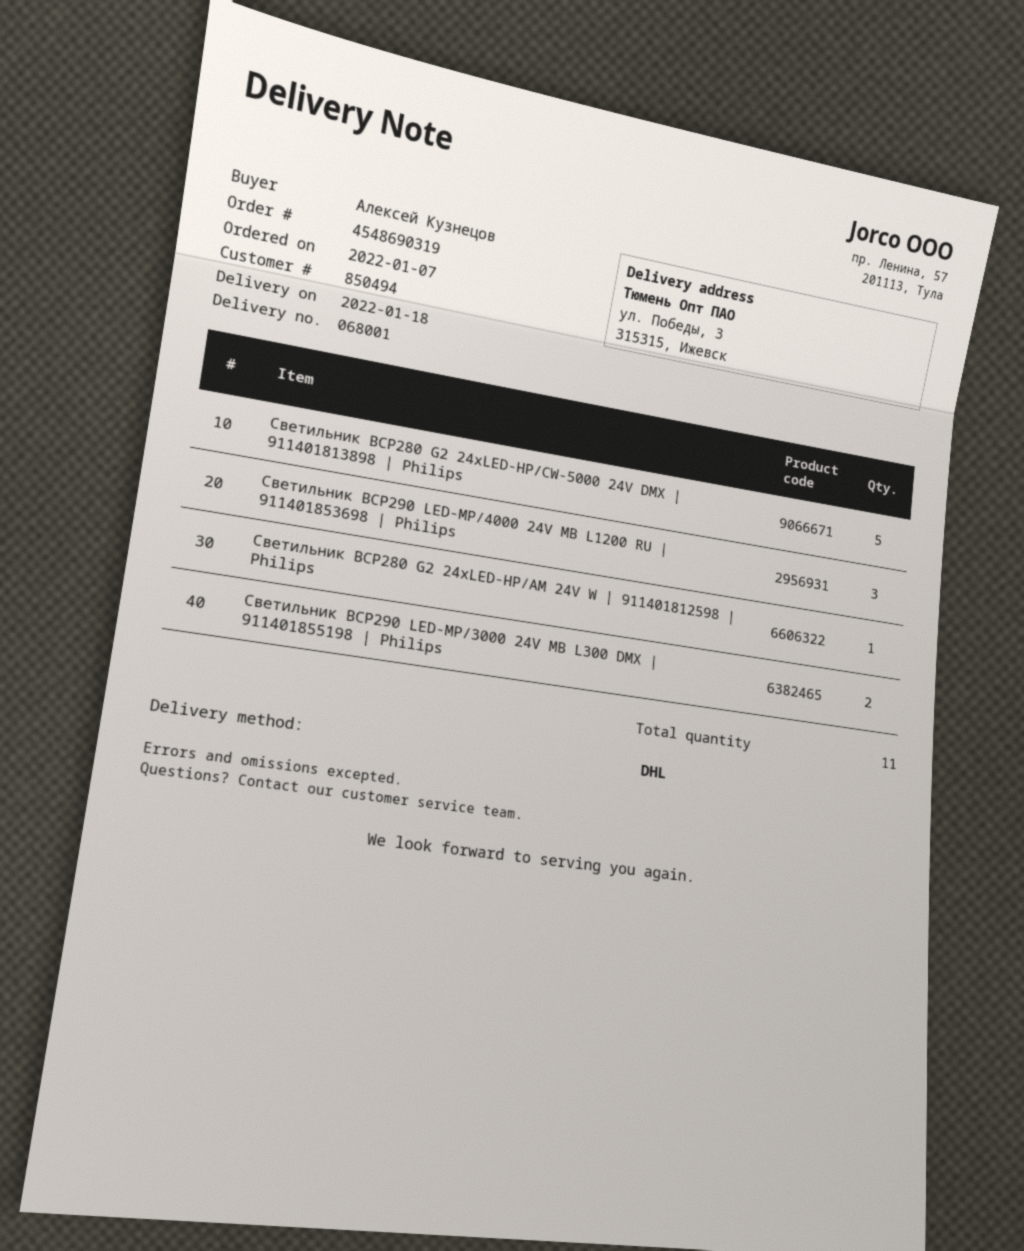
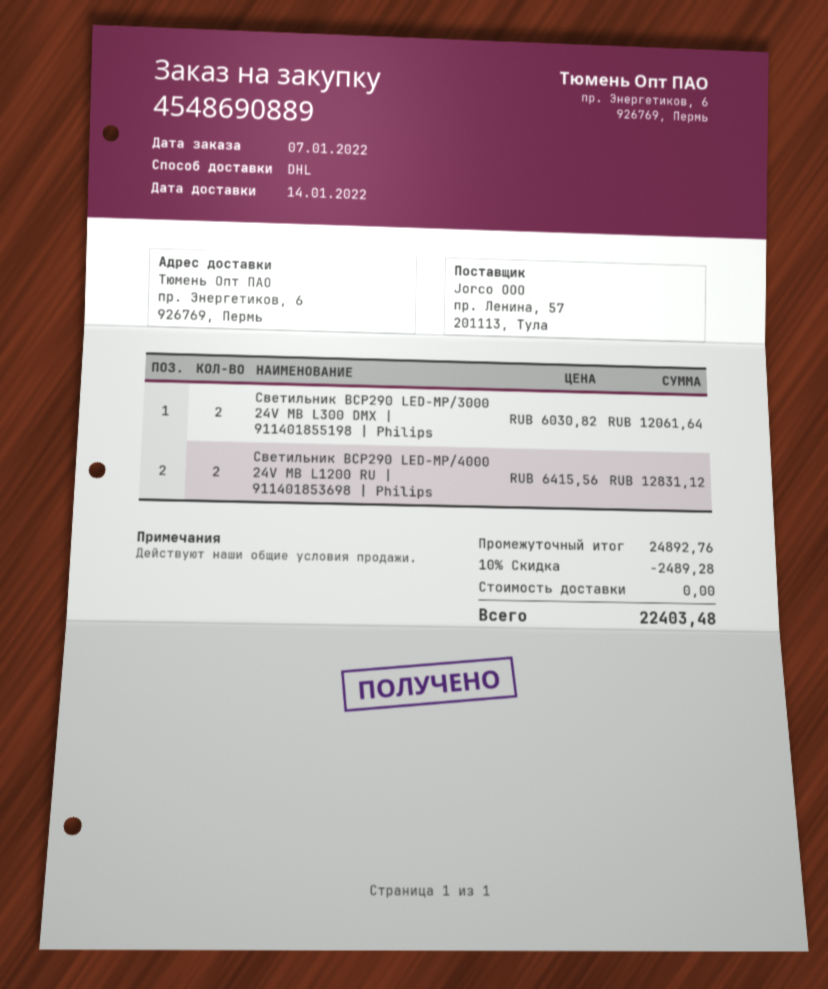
order number: 4548690319 -> 4548690889
delivery date: 2022-01-18 -> 2022-01-14
ship to: ул. Победы, 3, 315315, Ижевск -> пр. Энергетиков, 6, 926769, Пермь
Светильник BCP280 G2 24xLED-HP/CW-5000 24V DMX | 911401813898 | Philips: 5 -> none
Светильник BCP290 LED-MP/4000 24V MB L1200 RU | 911401853698 | Philips: 3 -> 2
Светильник BCP280 G2 24xLED-HP/AM 24V W | 911401812598 | Philips: 1 -> none

